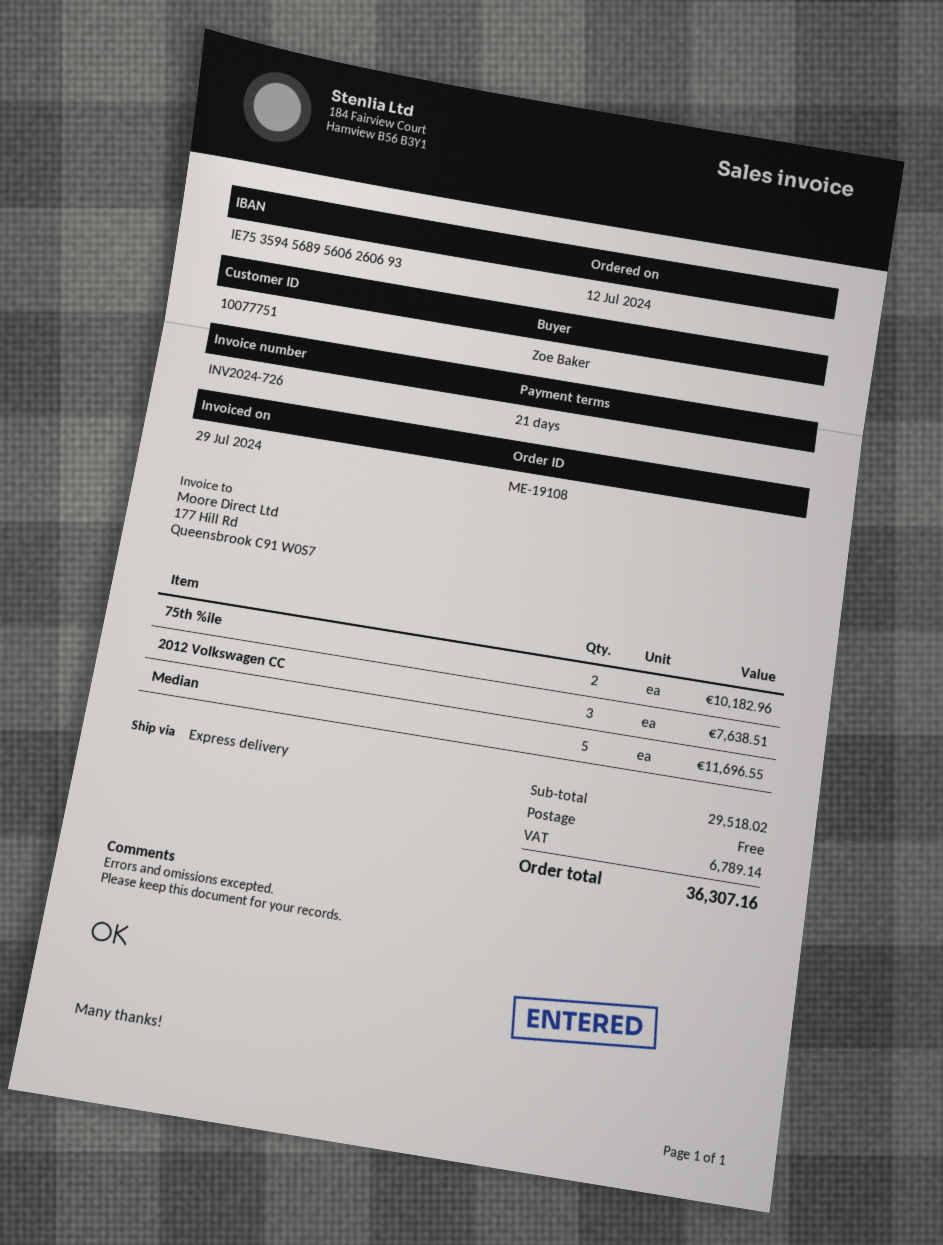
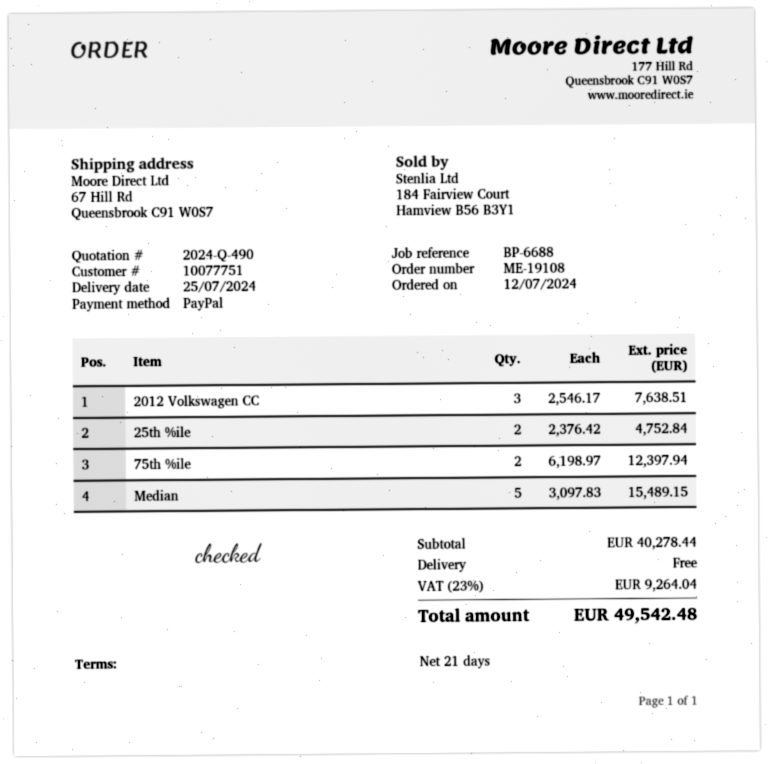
75th %ile: 2 for 10182.96 -> 2 for 12397.94
Median: 5 for 11696.55 -> 5 for 15489.15
25th %ile: none -> 2 for 4752.84
subtotal: 29518.02 -> 40278.44
tax: 6789.14 -> 9264.04
total: 36307.16 -> 49542.48

